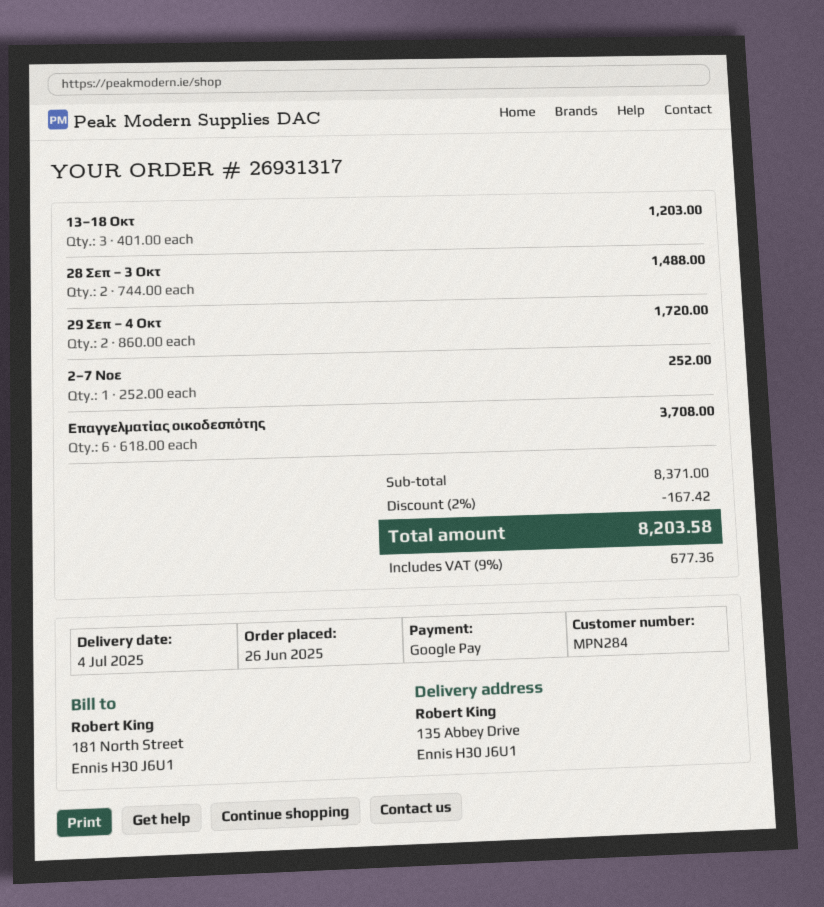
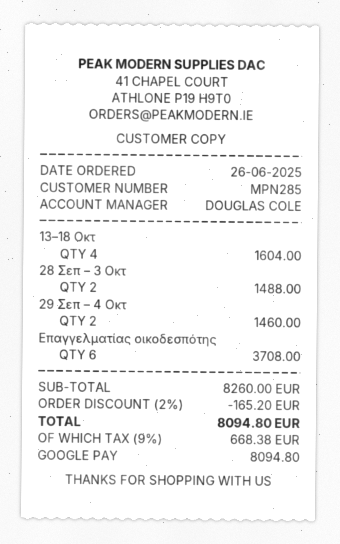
customer number: MPN284 -> MPN285
13–18 Οκτ: 3 for 1203.00 -> 4 for 1604.00
29 Σεπ – 4 Οκτ: 2 for 1720.00 -> 2 for 1460.00
2–7 Νοε: 1 for 252.00 -> none
subtotal: 8371.00 -> 8260.00
discount: 2% = 167.42 -> 2% = 165.20
tax: 9% = 677.36 -> 9% = 668.38
total: 8203.58 -> 8094.80

